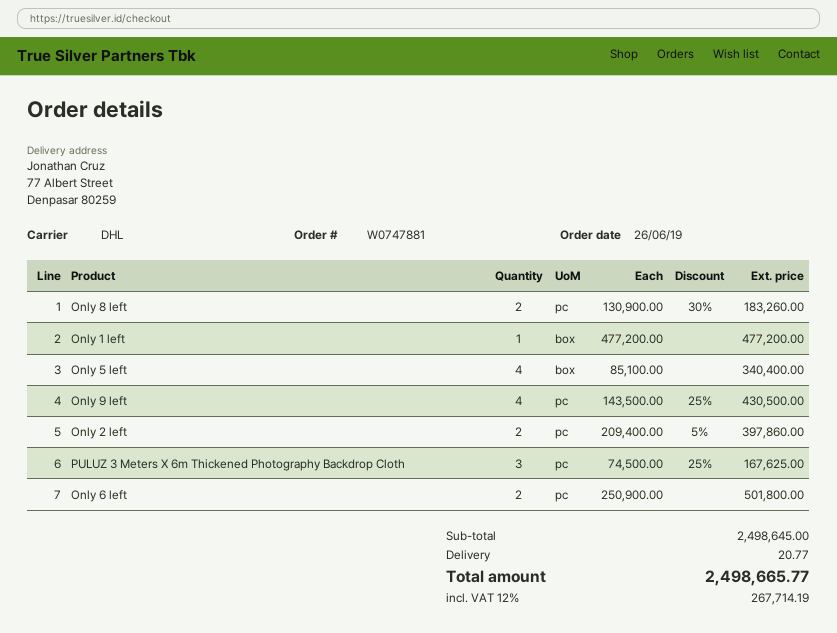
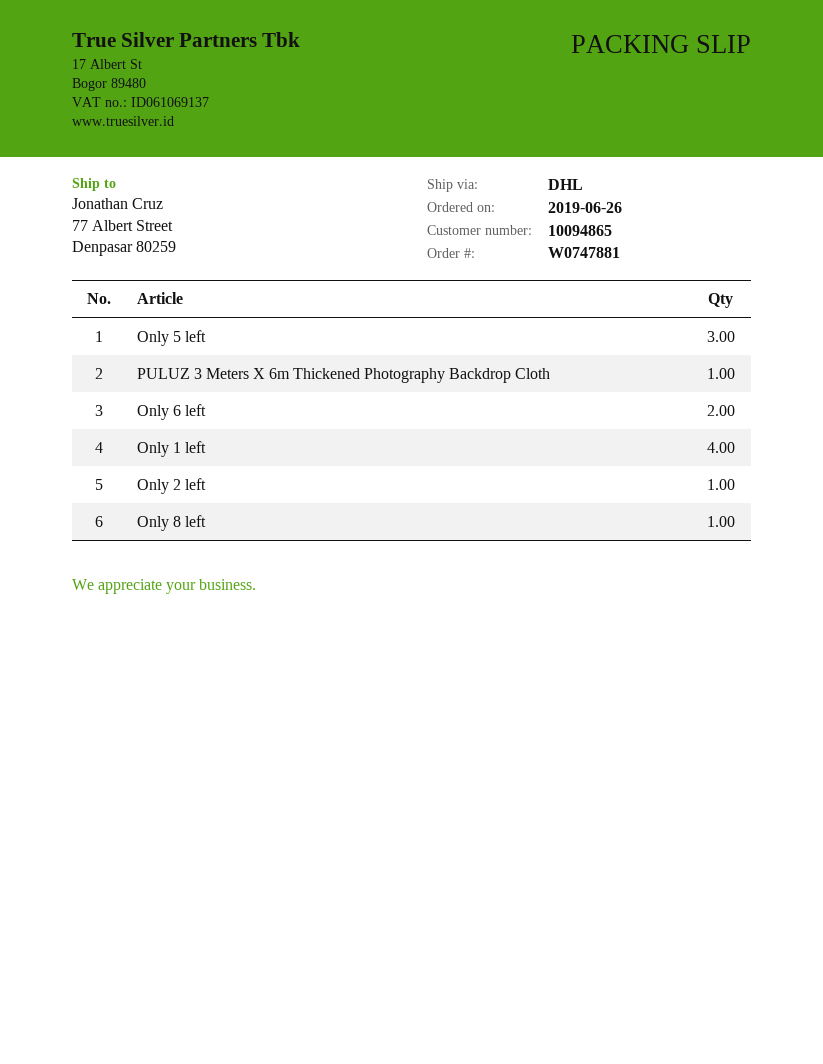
Only 8 left: 2 -> 1
Only 1 left: 1 -> 4
Only 5 left: 4 -> 3
Only 9 left: 4 -> none
Only 2 left: 2 -> 1
PULUZ 3 Meters X 6m Thickened Photography Backdrop Cloth: 3 -> 1

